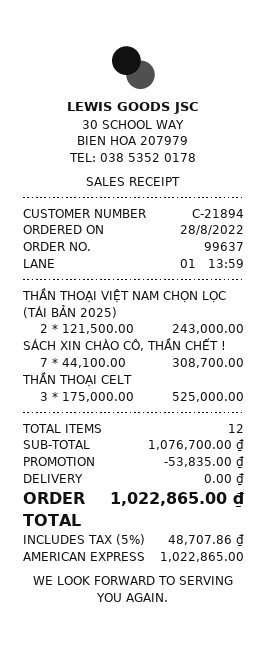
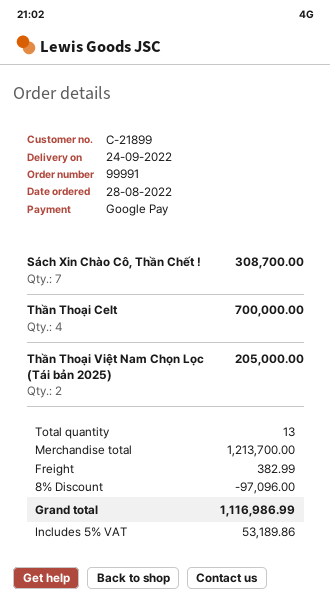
order number: 99637 -> 99991
customer number: C-21894 -> C-21899
payment method: American Express -> Google Pay
THẦN THOẠI VIỆT NAM CHỌN LỌC (TÁI BẢN 2025): 2 for 243000.00 -> 2 for 205000.00
THẦN THOẠI CELT: 3 for 525000.00 -> 4 for 700000.00
total quantity: 12 -> 13
subtotal: 1076700.00 -> 1213700.00
discount: 53835.00 -> 97096.00
shipping: 0.00 -> 382.99
tax: 5% = 48707.86 -> 5% = 53189.86
total: 1022865.00 -> 1116986.99

